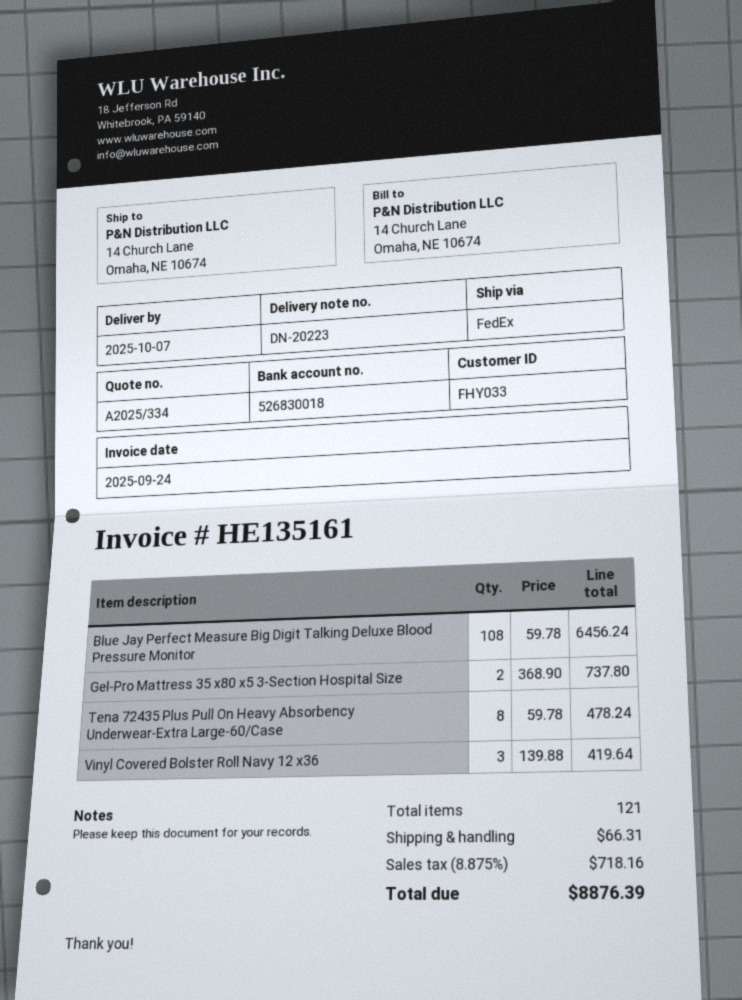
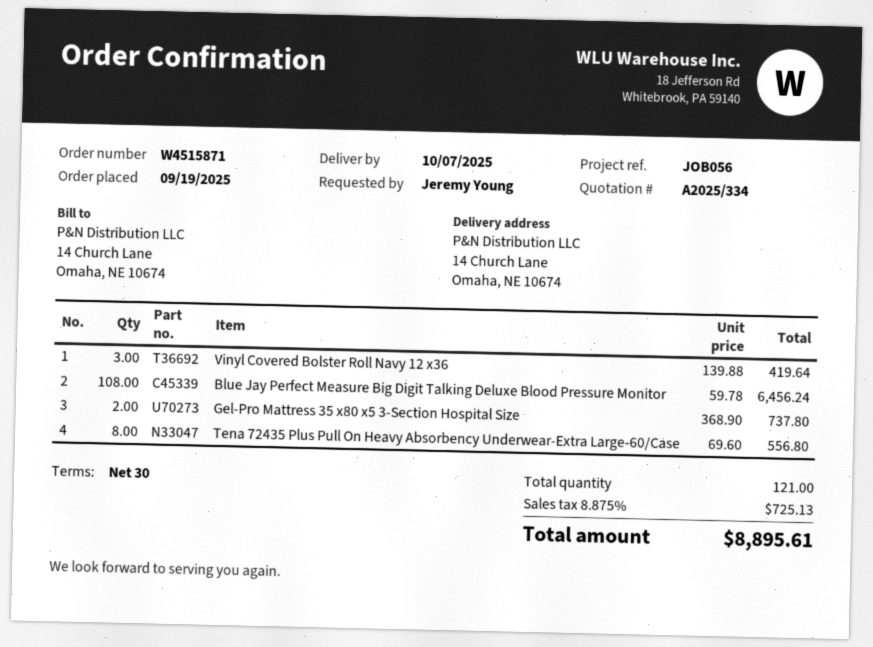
Tena 72435 Plus Pull On Heavy Absorbency Underwear-Extra Large-60/Case: 8 x 59.78 = 478.24 -> 8 x 69.60 = 556.80
shipping: 66.31 -> none
tax: 8.875% = 718.16 -> 8.875% = 725.13
total: 8876.39 -> 8895.61

